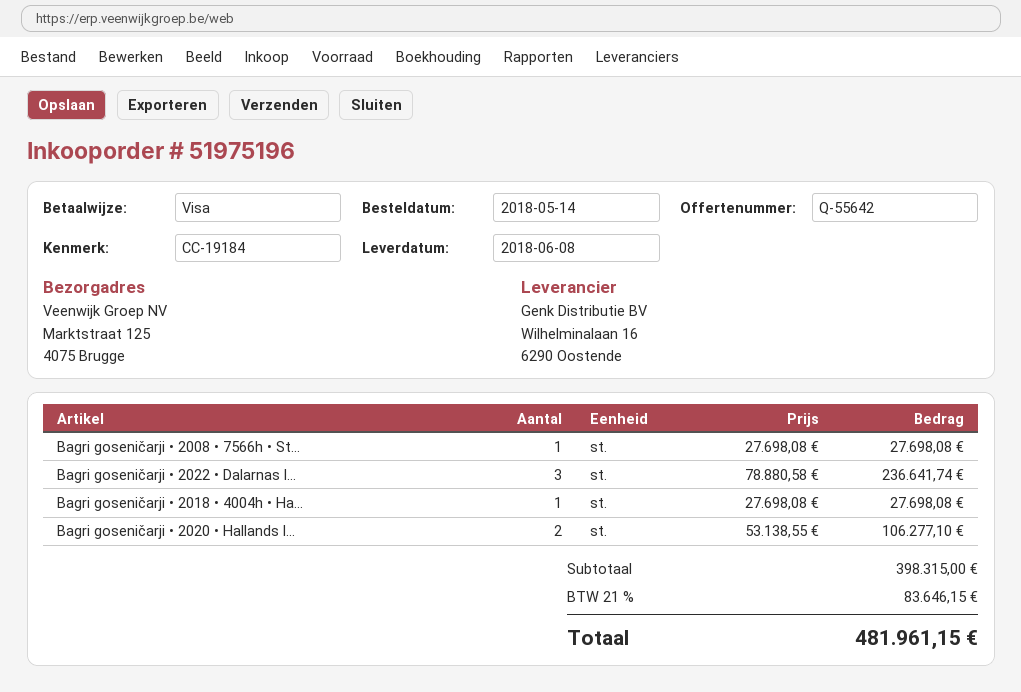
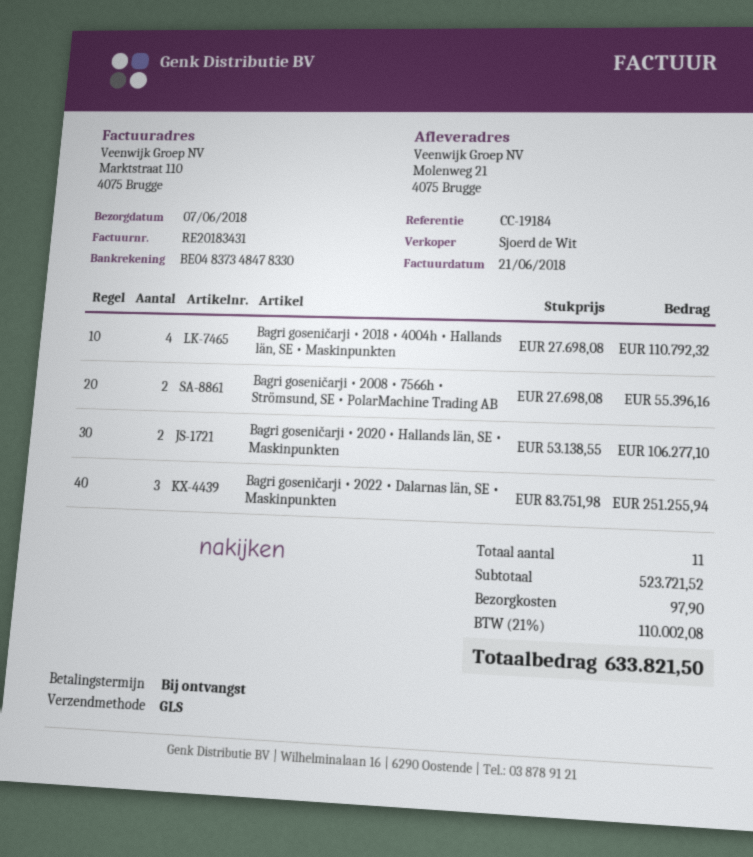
delivery date: 2018-06-08 -> 2018-06-07
ship to: Marktstraat 125, 4075 Brugge -> Molenweg 21, 4075 Brugge
Bagri goseničarji • 2008 • 7566h • St...: 1 x 27698.08 = 27698.08 -> 2 x 27698.08 = 55396.16
Bagri goseničarji • 2022 • Dalarnas l...: 3 x 78880.58 = 236641.74 -> 3 x 83751.98 = 251255.94
Bagri goseničarji • 2018 • 4004h • Ha...: 1 x 27698.08 = 27698.08 -> 4 x 27698.08 = 110792.32
subtotal: 398315.00 -> 523721.52
shipping: none -> 97.90
tax: 21% = 83646.15 -> 21% = 110002.08
total: 481961.15 -> 633821.50

